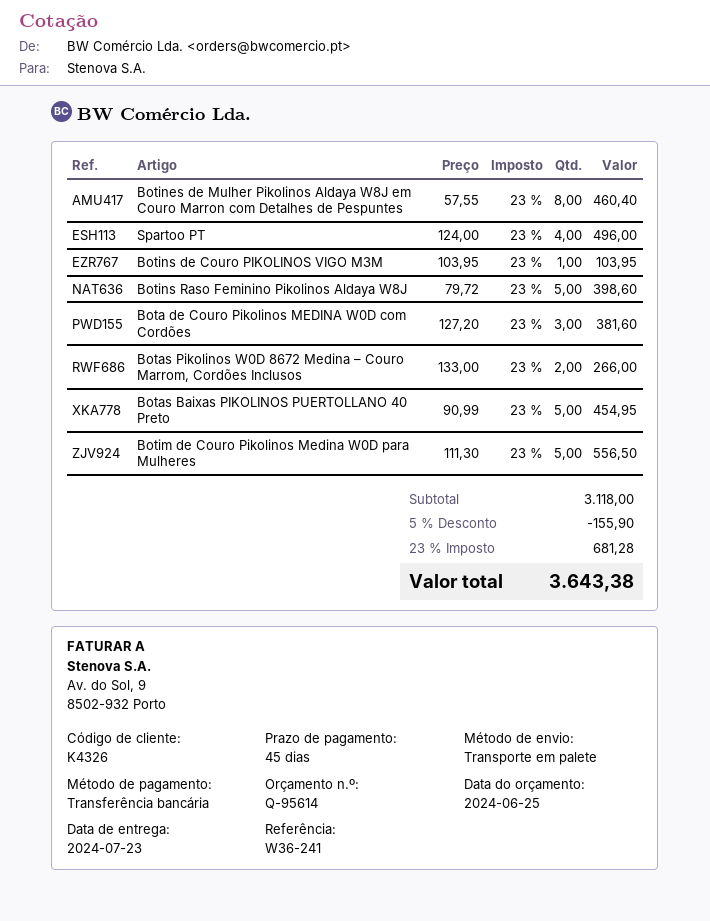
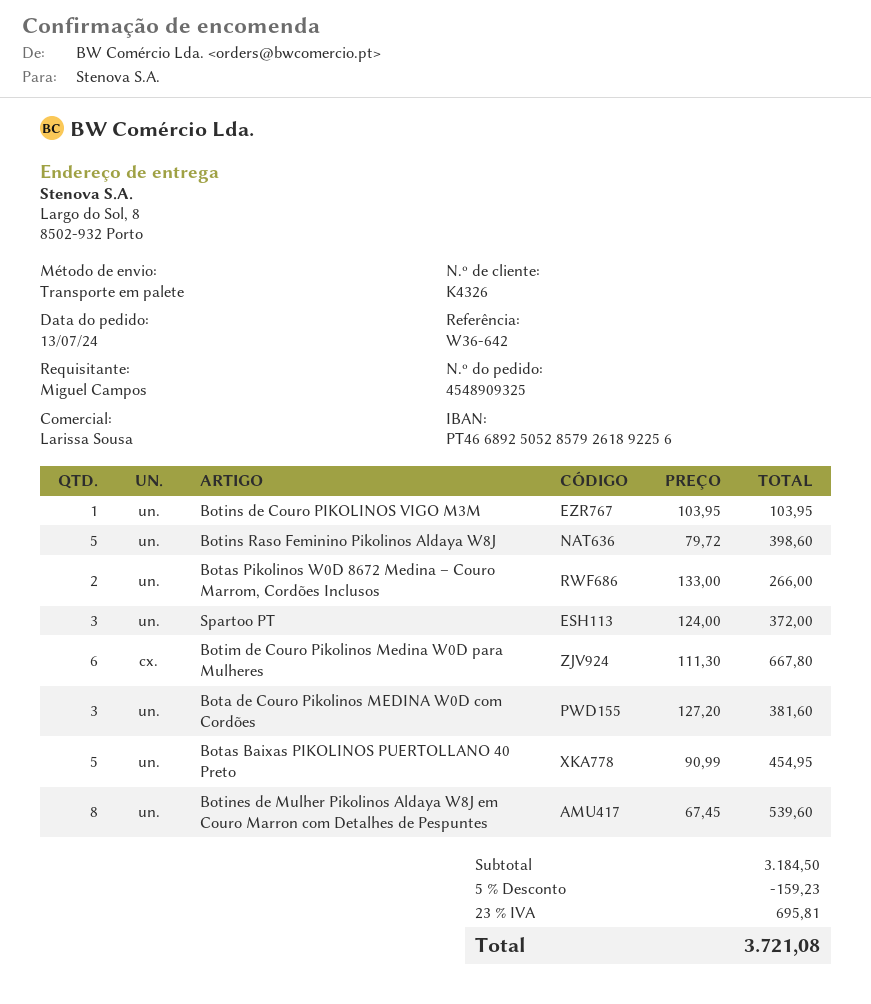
reference: W36-241 -> W36-642
Botines de Mulher Pikolinos Aldaya W8J em Couro Marron com Detalhes de Pespuntes: 8 x 57.55 = 460.40 -> 8 x 67.45 = 539.60
Spartoo PT: 4 x 124.00 = 496.00 -> 3 x 124.00 = 372.00
Botim de Couro Pikolinos Medina W0D para Mulheres: 5 x 111.30 = 556.50 -> 6 x 111.30 = 667.80
subtotal: 3118.00 -> 3184.50
discount: 5% = 155.90 -> 5% = 159.23
tax: 23% = 681.28 -> 23% = 695.81
total: 3643.38 -> 3721.08

